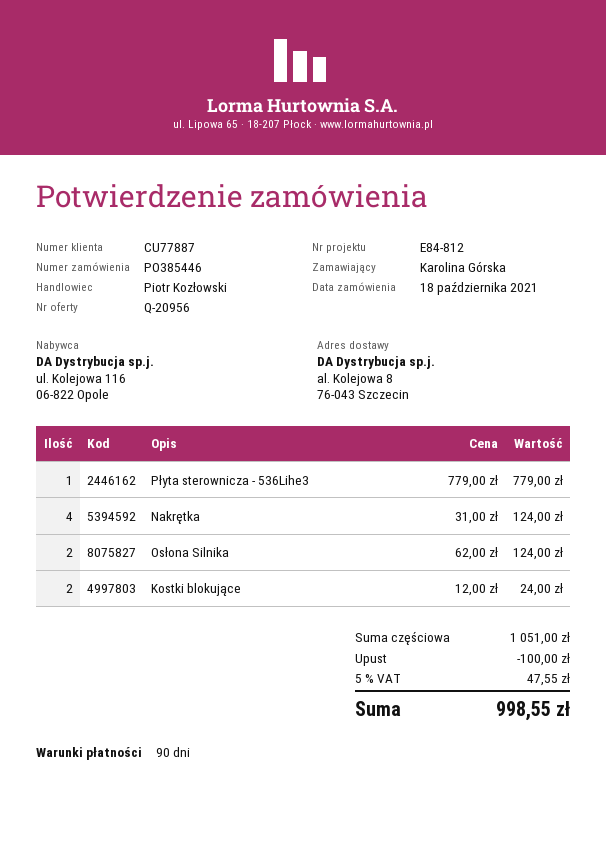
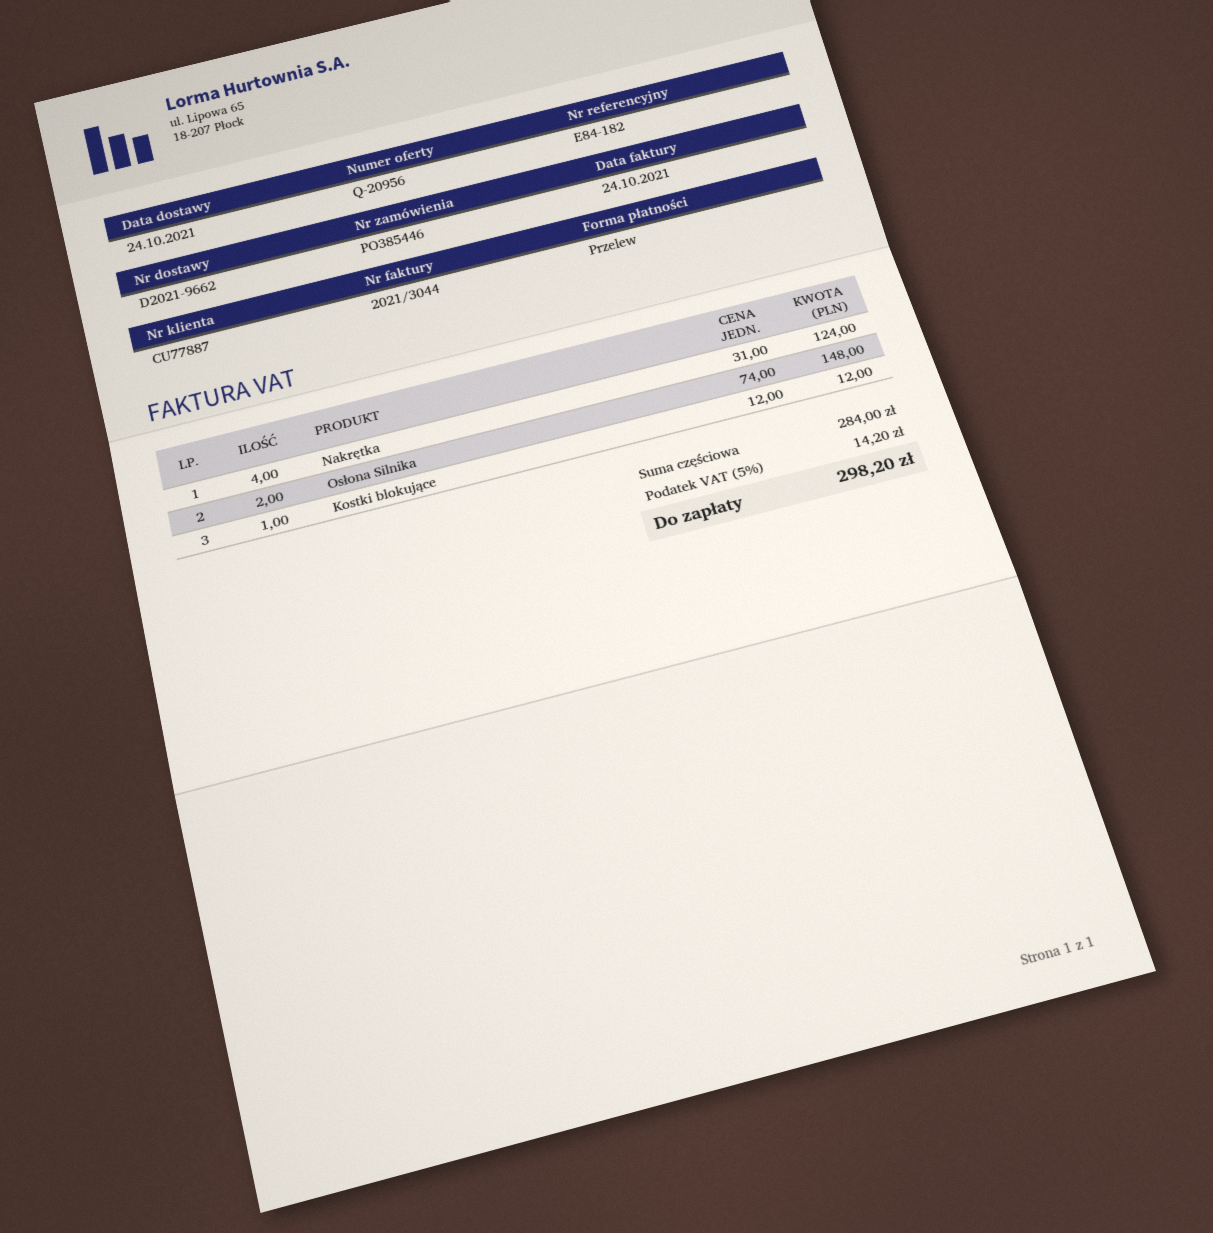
reference: E84-812 -> E84-182
Płyta sterownicza - 536Lihe3: 1 x 779.00 = 779.00 -> none
Osłona Silnika: 2 x 62.00 = 124.00 -> 2 x 74.00 = 148.00
Kostki blokujące: 2 x 12.00 = 24.00 -> 1 x 12.00 = 12.00
subtotal: 1051.00 -> 284.00
discount: 100.00 -> none
tax: 5% = 47.55 -> 5% = 14.20
total: 998.55 -> 298.20

